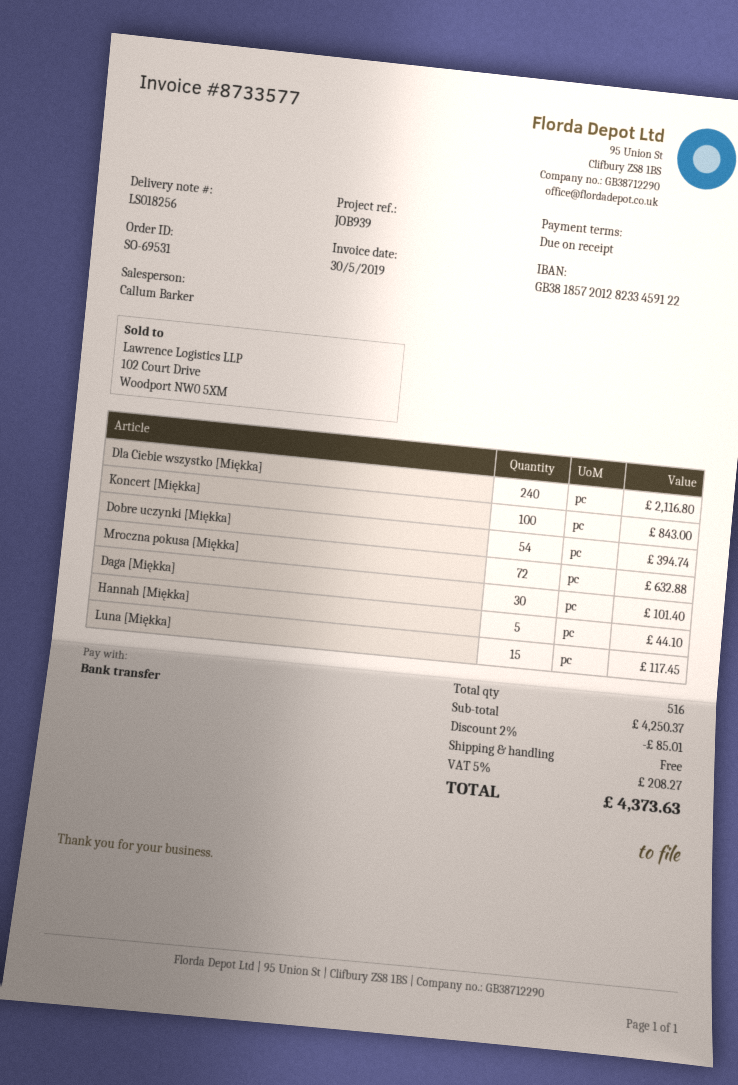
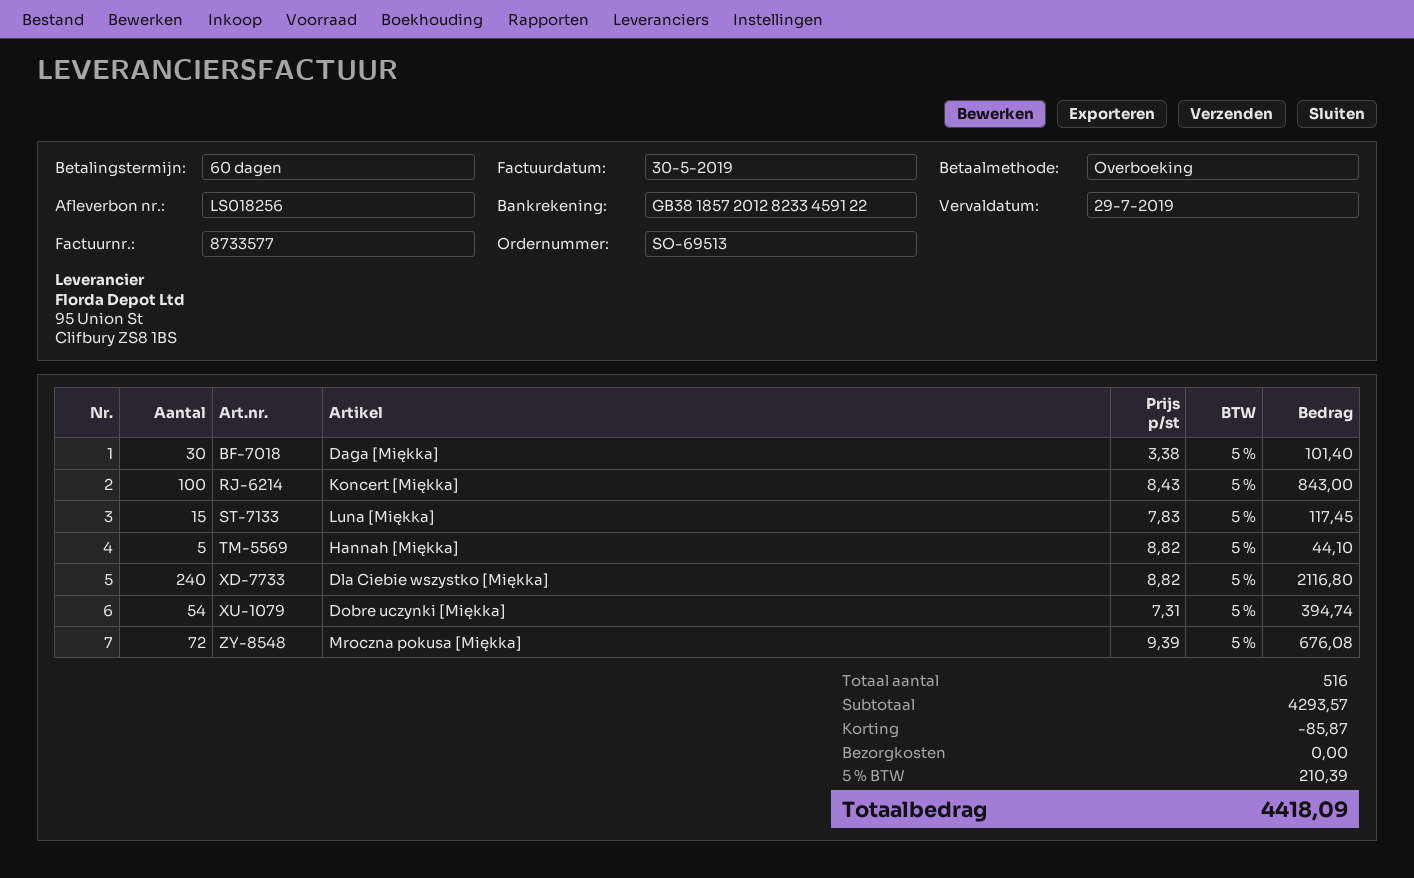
order number: SO-69531 -> SO-69513
payment terms: on receipt -> 60 days
Mroczna pokusa [Miękka]: 72 for 632.88 -> 72 for 676.08
subtotal: 4250.37 -> 4293.57
discount: 85.01 -> 85.87
tax: 5% = 208.27 -> 5% = 210.39
total: 4373.63 -> 4418.09

